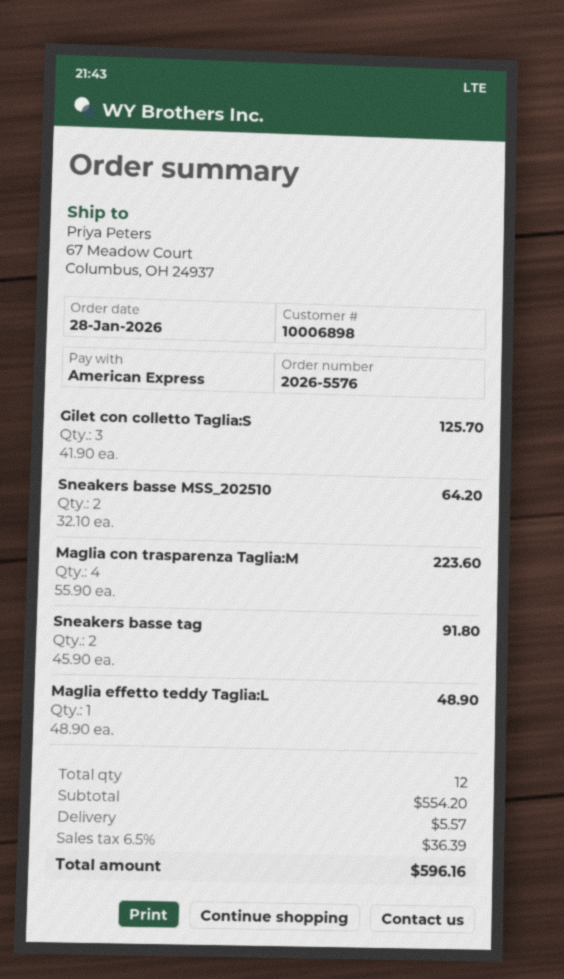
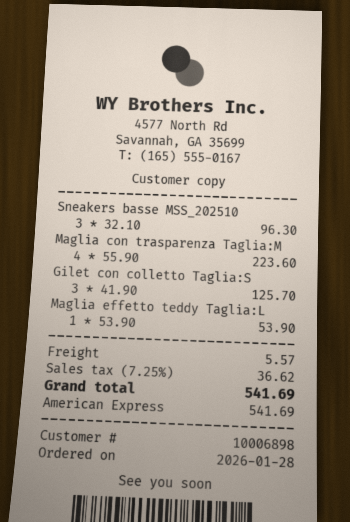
Sneakers basse MSS_202510: 2 x 32.10 = 64.20 -> 3 x 32.10 = 96.30
Sneakers basse tag: 2 x 45.90 = 91.80 -> none
Maglia effetto teddy Taglia:L: 1 x 48.90 = 48.90 -> 1 x 53.90 = 53.90
tax: 6.5% = 36.39 -> 7.25% = 36.62
total: 596.16 -> 541.69

